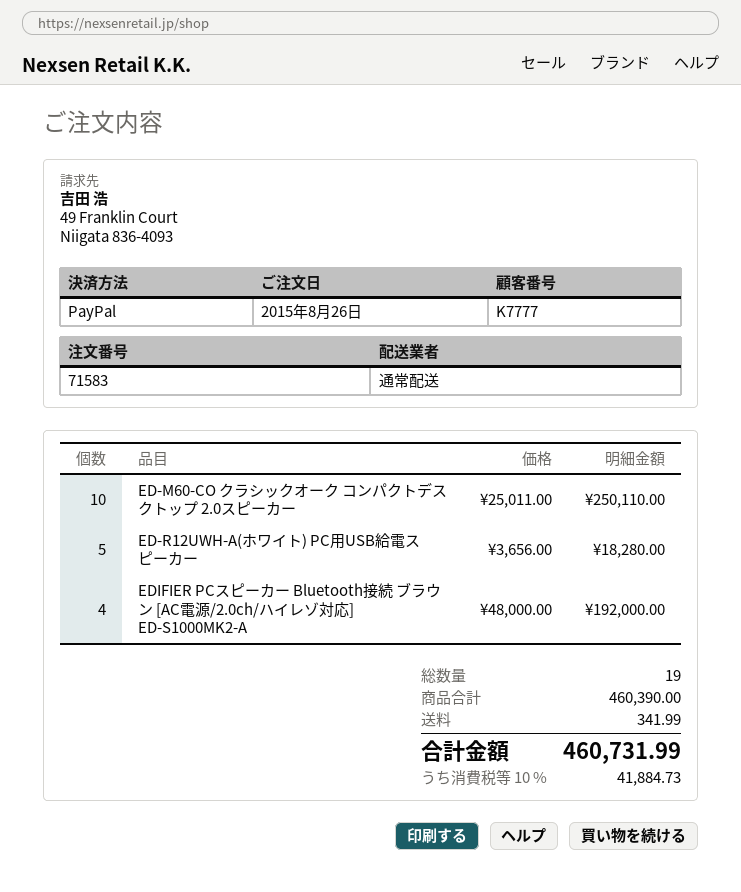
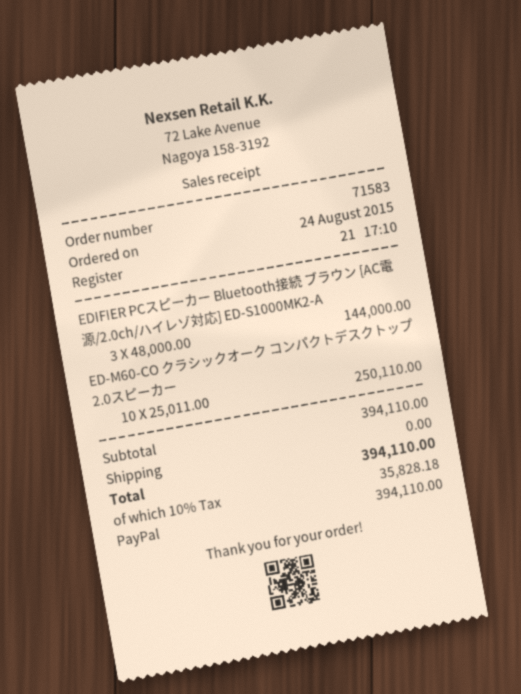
order date: 2015-08-26 -> 2015-08-24
ED-R12UWH-A(ホワイト) PC用USB給電スピーカー: 5 x 3656.00 = 18280.00 -> none
EDIFIER PCスピーカー Bluetooth接続 ブラウン [AC電源/2.0ch/ハイレゾ対応] ED-S1000MK2-A: 4 x 48000.00 = 192000.00 -> 3 x 48000.00 = 144000.00
subtotal: 460390.00 -> 394110.00
shipping: 341.99 -> 0.00
tax: 10% = 41884.73 -> 10% = 35828.18
total: 460731.99 -> 394110.00

